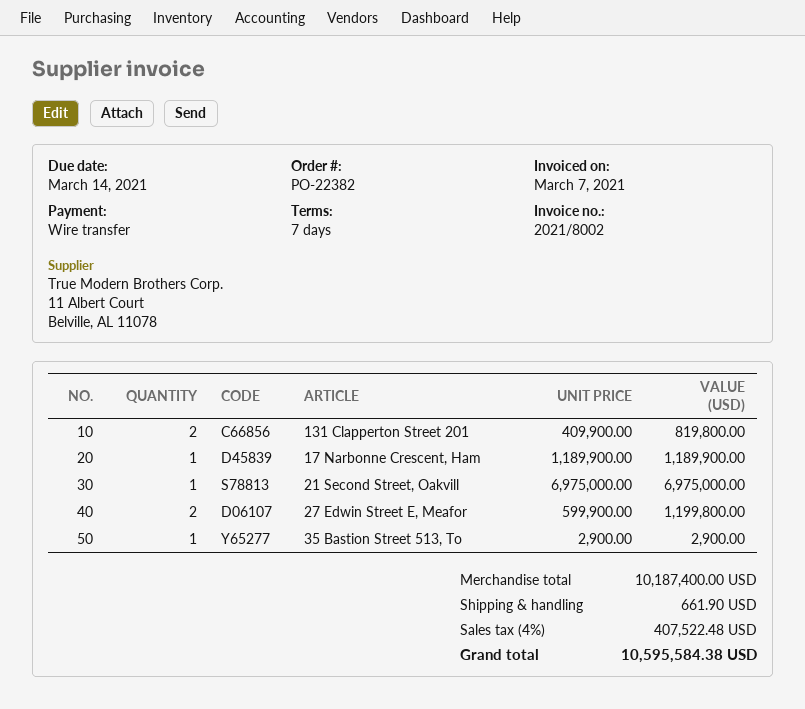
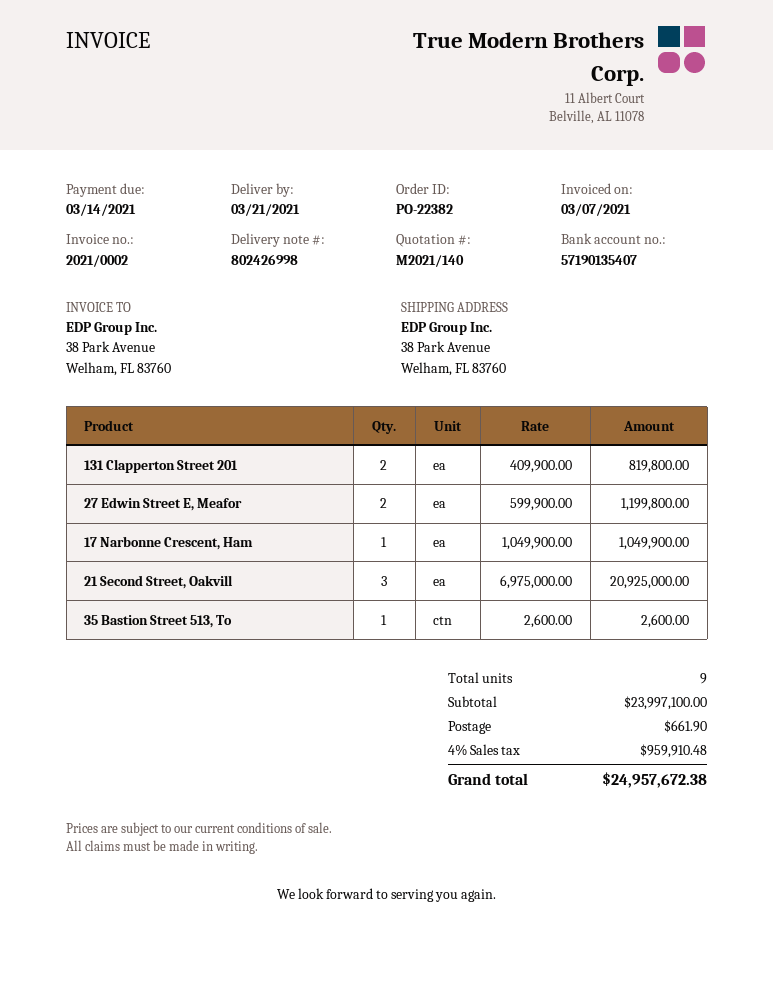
invoice number: 2021/8002 -> 2021/0002
17 Narbonne Crescent, Ham: 1 x 1189900.00 = 1189900.00 -> 1 x 1049900.00 = 1049900.00
21 Second Street, Oakvill: 1 x 6975000.00 = 6975000.00 -> 3 x 6975000.00 = 20925000.00
35 Bastion Street 513, To: 1 x 2900.00 = 2900.00 -> 1 x 2600.00 = 2600.00
subtotal: 10187400.00 -> 23997100.00
tax: 4% = 407522.48 -> 4% = 959910.48
total: 10595584.38 -> 24957672.38

